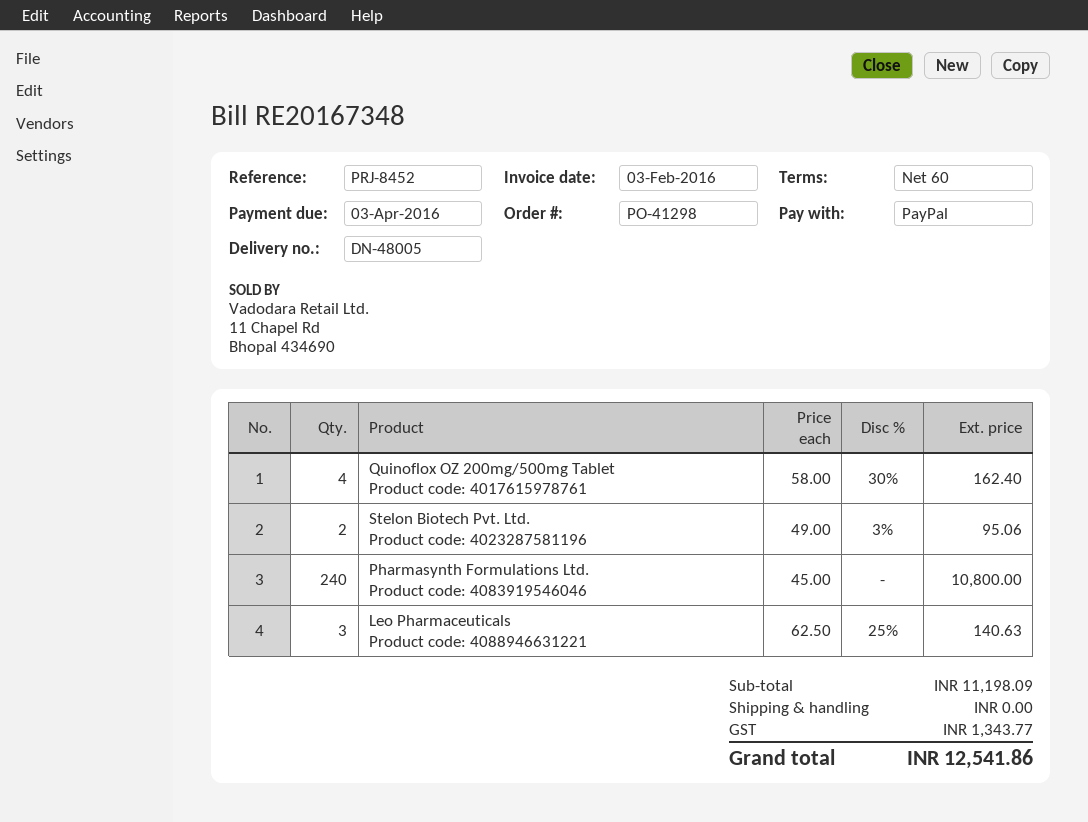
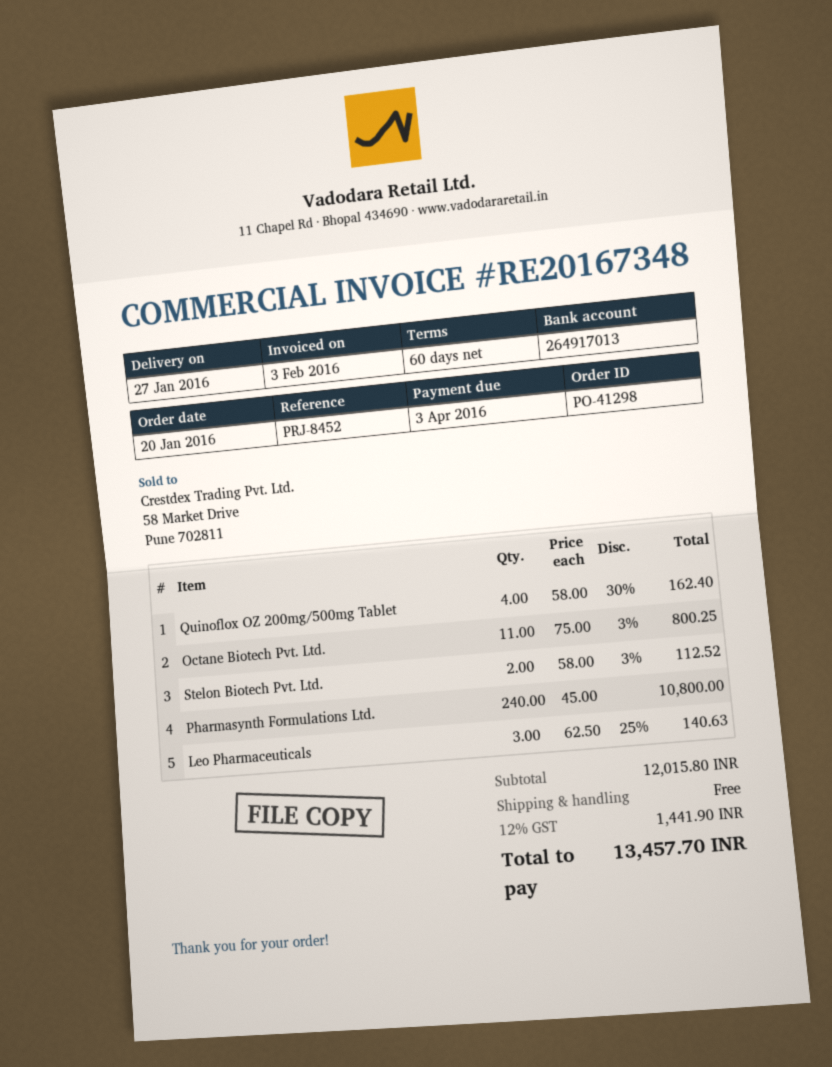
Stelon Biotech Pvt. Ltd.: 2 x 49.00 - 3% = 95.06 -> 2 x 58.00 - 3% = 112.52
Octane Biotech Pvt. Ltd.: none -> 11 x 75.00 - 3% = 800.25
subtotal: 11198.09 -> 12015.80
tax: 1343.77 -> 1441.90
total: 12541.86 -> 13457.70

